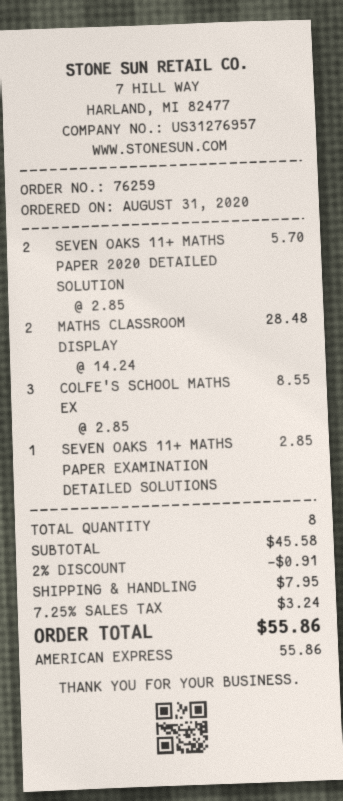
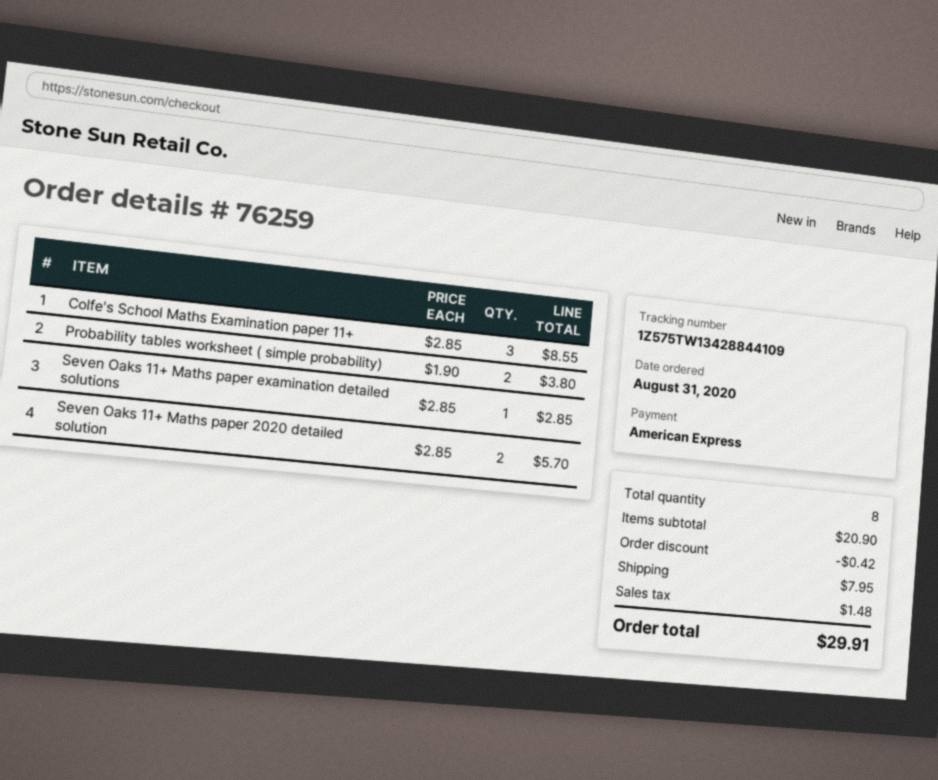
MATHS CLASSROOM DISPLAY: 2 x 14.24 = 28.48 -> none
Probability tables worksheet ( simple probability): none -> 2 x 1.90 = 3.80
subtotal: 45.58 -> 20.90
discount: 0.91 -> 0.42
tax: 3.24 -> 1.48
total: 55.86 -> 29.91

